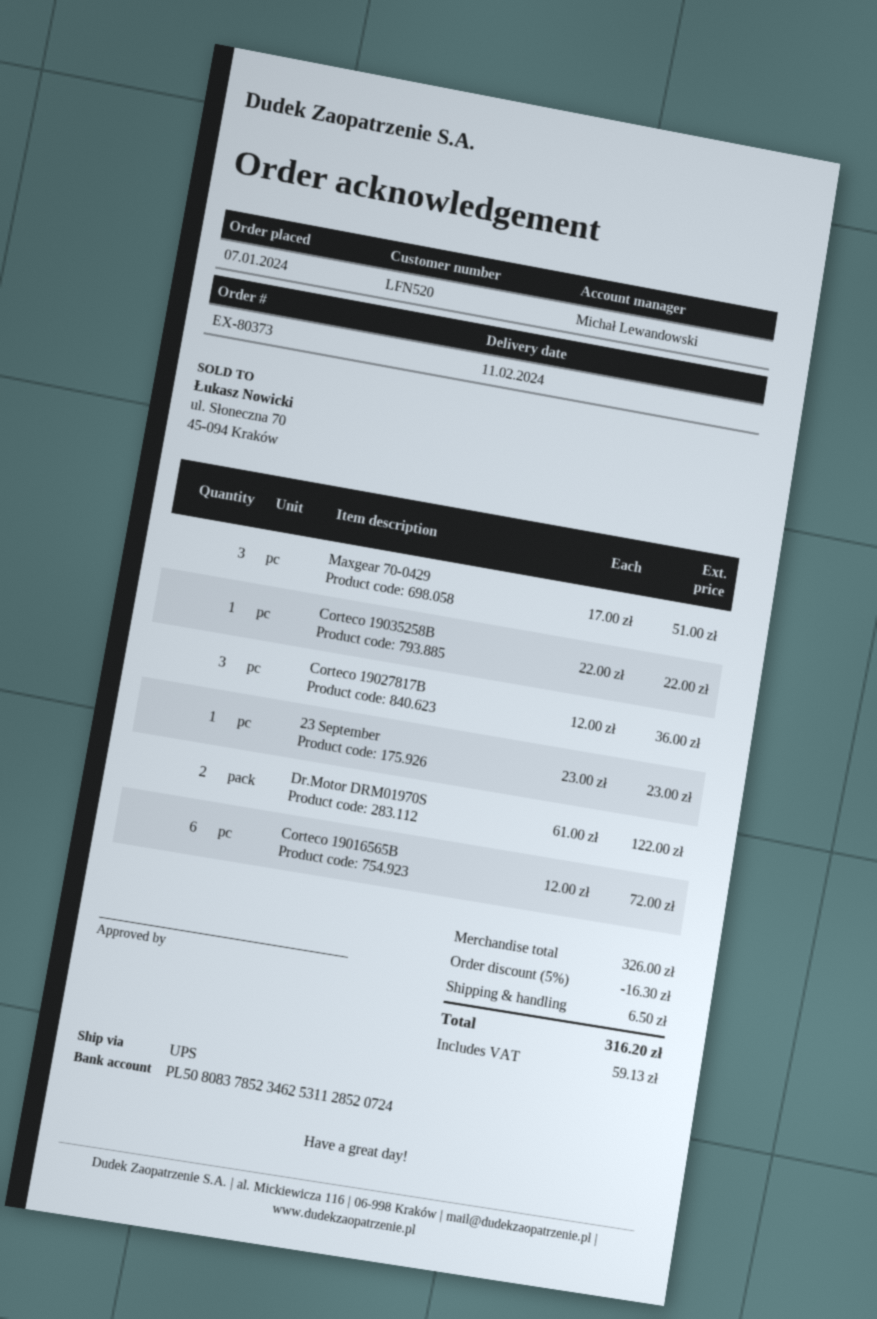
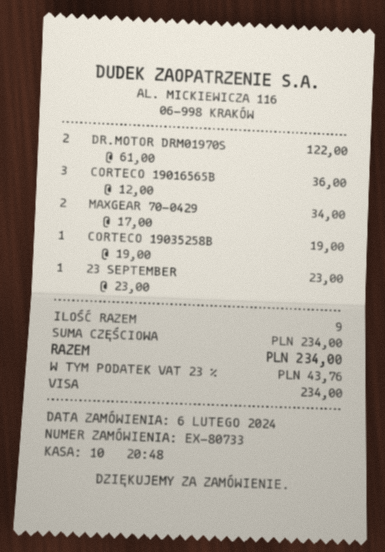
order number: EX-80373 -> EX-80733
order date: 2024-01-07 -> 2024-02-06
Maxgear 70-0429: 3 x 17.00 = 51.00 -> 2 x 17.00 = 34.00
Corteco 19035258B: 1 x 22.00 = 22.00 -> 1 x 19.00 = 19.00
Corteco 19027817B: 3 x 12.00 = 36.00 -> none
Corteco 19016565B: 6 x 12.00 = 72.00 -> 3 x 12.00 = 36.00
subtotal: 326.00 -> 234.00
discount: 5% = 16.30 -> none
shipping: 6.50 -> none
tax: 59.13 -> 43.76
total: 316.20 -> 234.00

